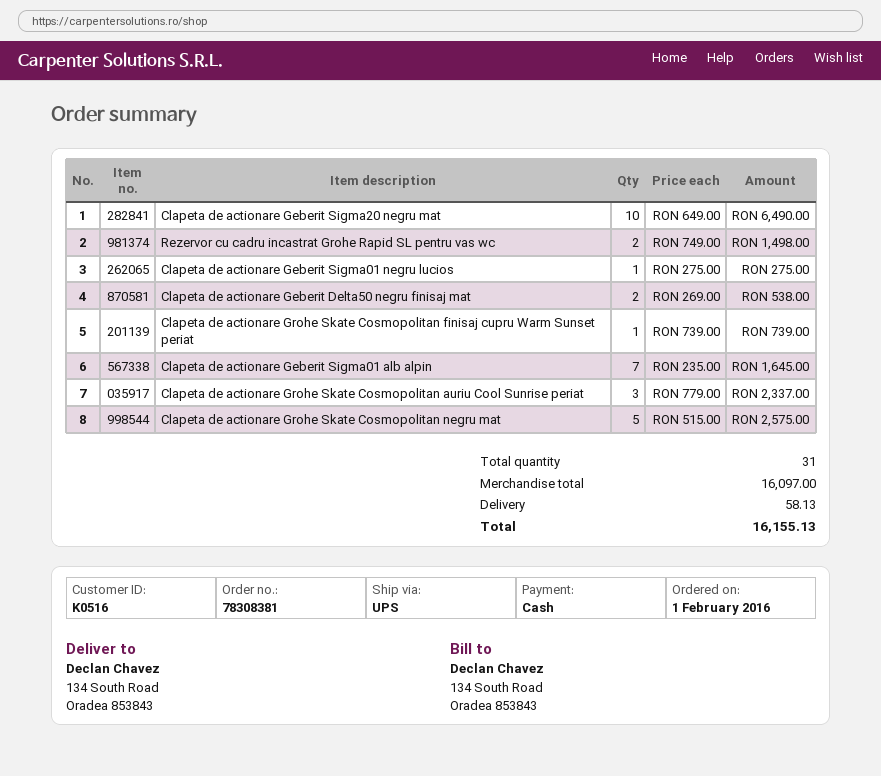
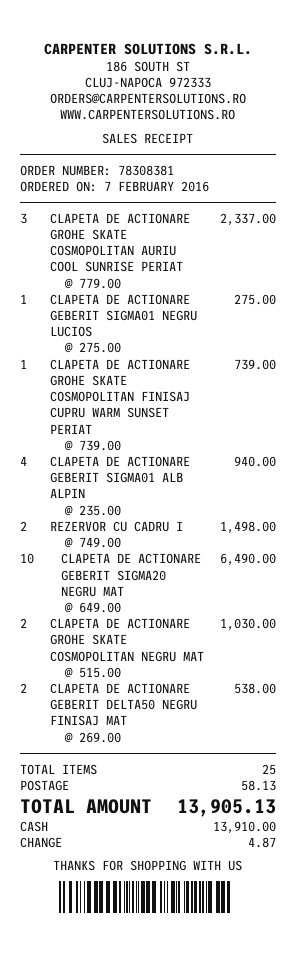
order date: 2016-02-01 -> 2016-02-07
Clapeta de actionare Geberit Sigma01 alb alpin: 7 x 235.00 = 1645.00 -> 4 x 235.00 = 940.00
Clapeta de actionare Grohe Skate Cosmopolitan negru mat: 5 x 515.00 = 2575.00 -> 2 x 515.00 = 1030.00
total quantity: 31 -> 25
total: 16155.13 -> 13905.13

